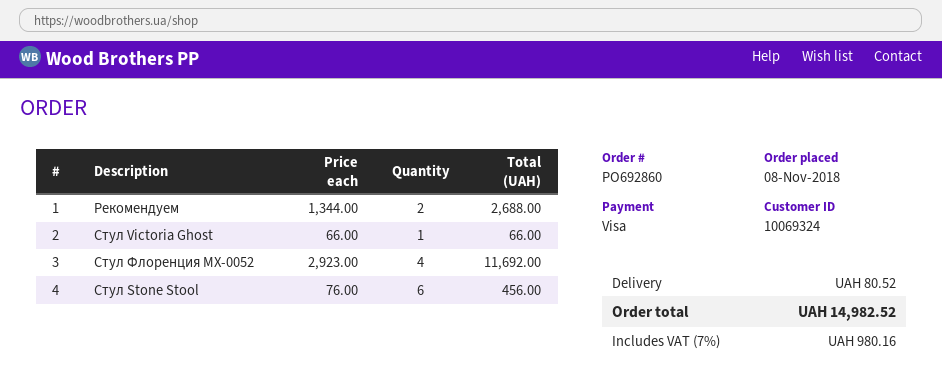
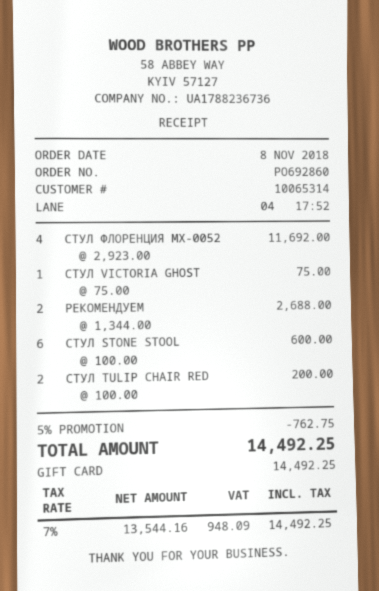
customer number: 10069324 -> 10065314
payment method: Visa -> gift card
Стул Victoria Ghost: 1 x 66.00 = 66.00 -> 1 x 75.00 = 75.00
Стул Stone Stool: 6 x 76.00 = 456.00 -> 6 x 100.00 = 600.00
СТУЛ TULIP CHAIR RED: none -> 2 x 100.00 = 200.00
discount: none -> 5% = 762.75
shipping: 80.52 -> none
tax: 7% = 980.16 -> 7% = 948.09
total: 14982.52 -> 14492.25

